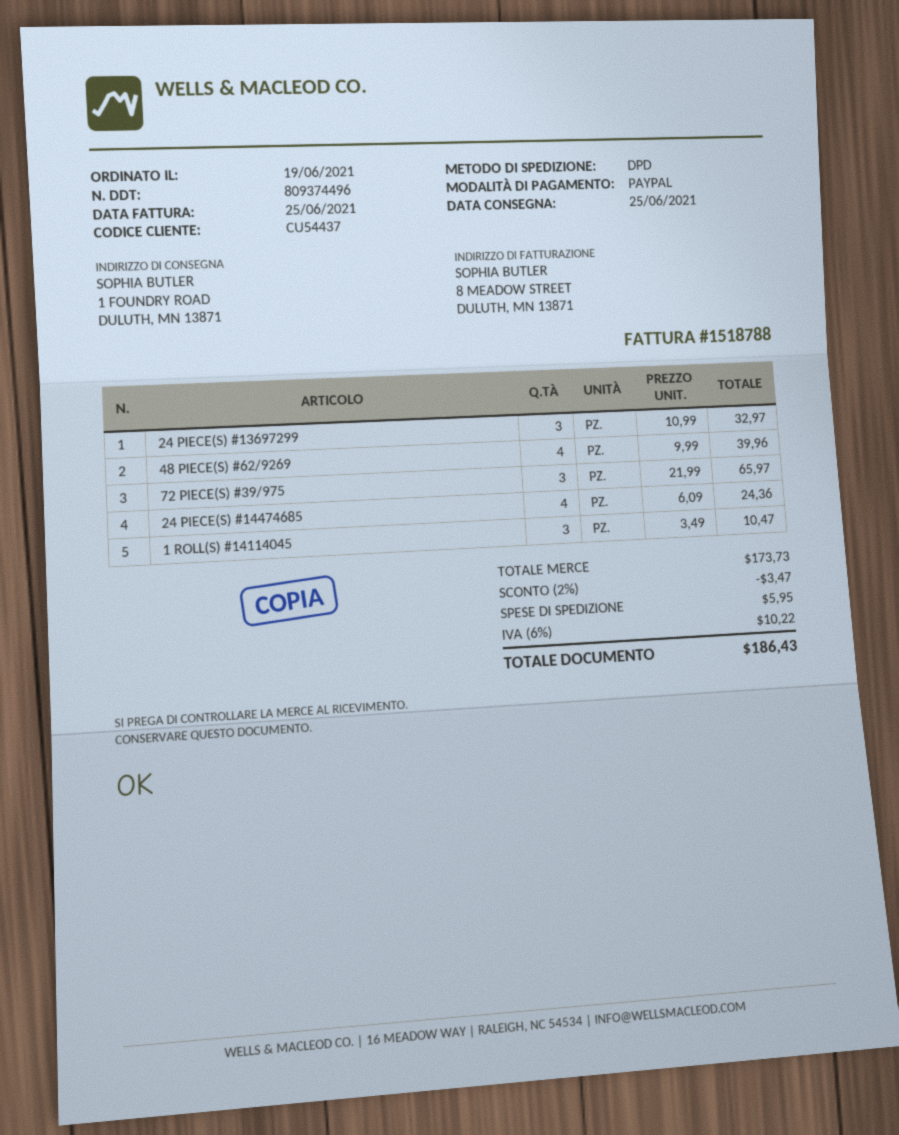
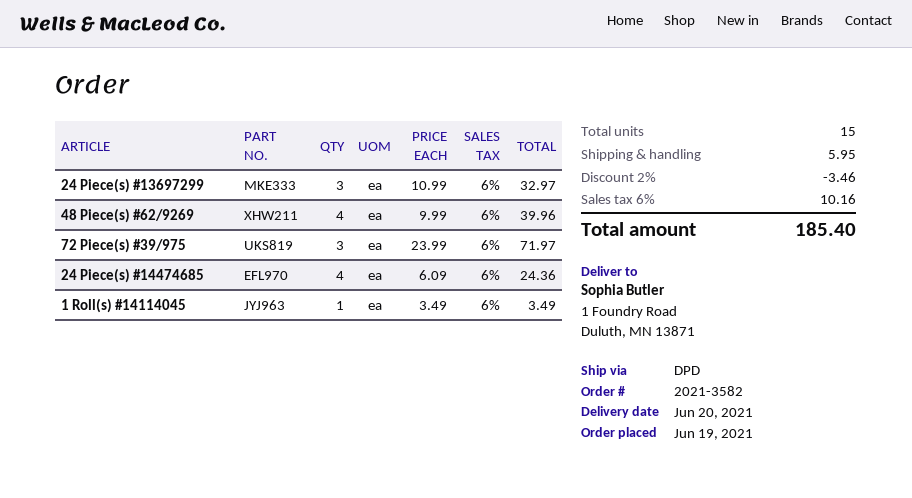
delivery date: 2021-06-25 -> 2021-06-20
72 PIECE(S) #39/975: 3 x 21.99 = 65.97 -> 3 x 23.99 = 71.97
1 ROLL(S) #14114045: 3 x 3.49 = 10.47 -> 1 x 3.49 = 3.49
discount: 2% = 3.47 -> 2% = 3.46
tax: 6% = 10.22 -> 6% = 10.16
total: 186.43 -> 185.40

